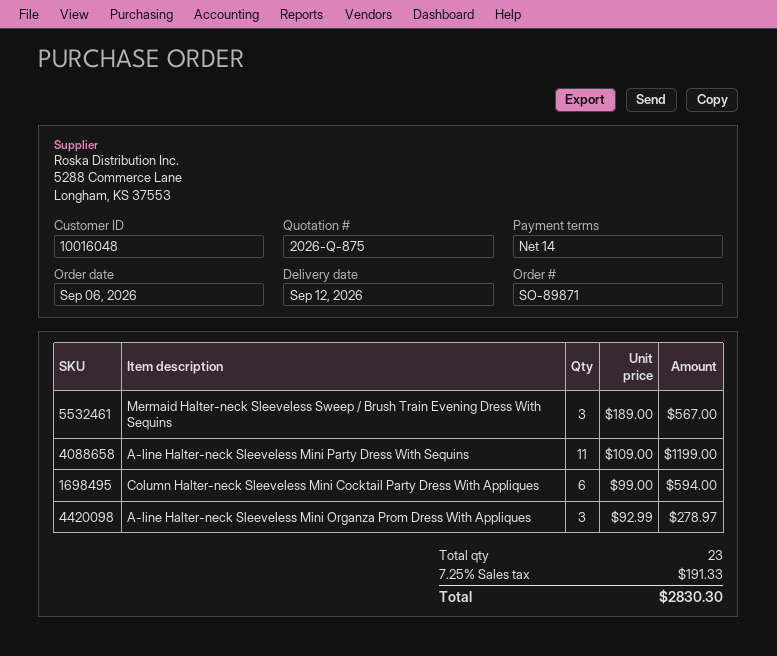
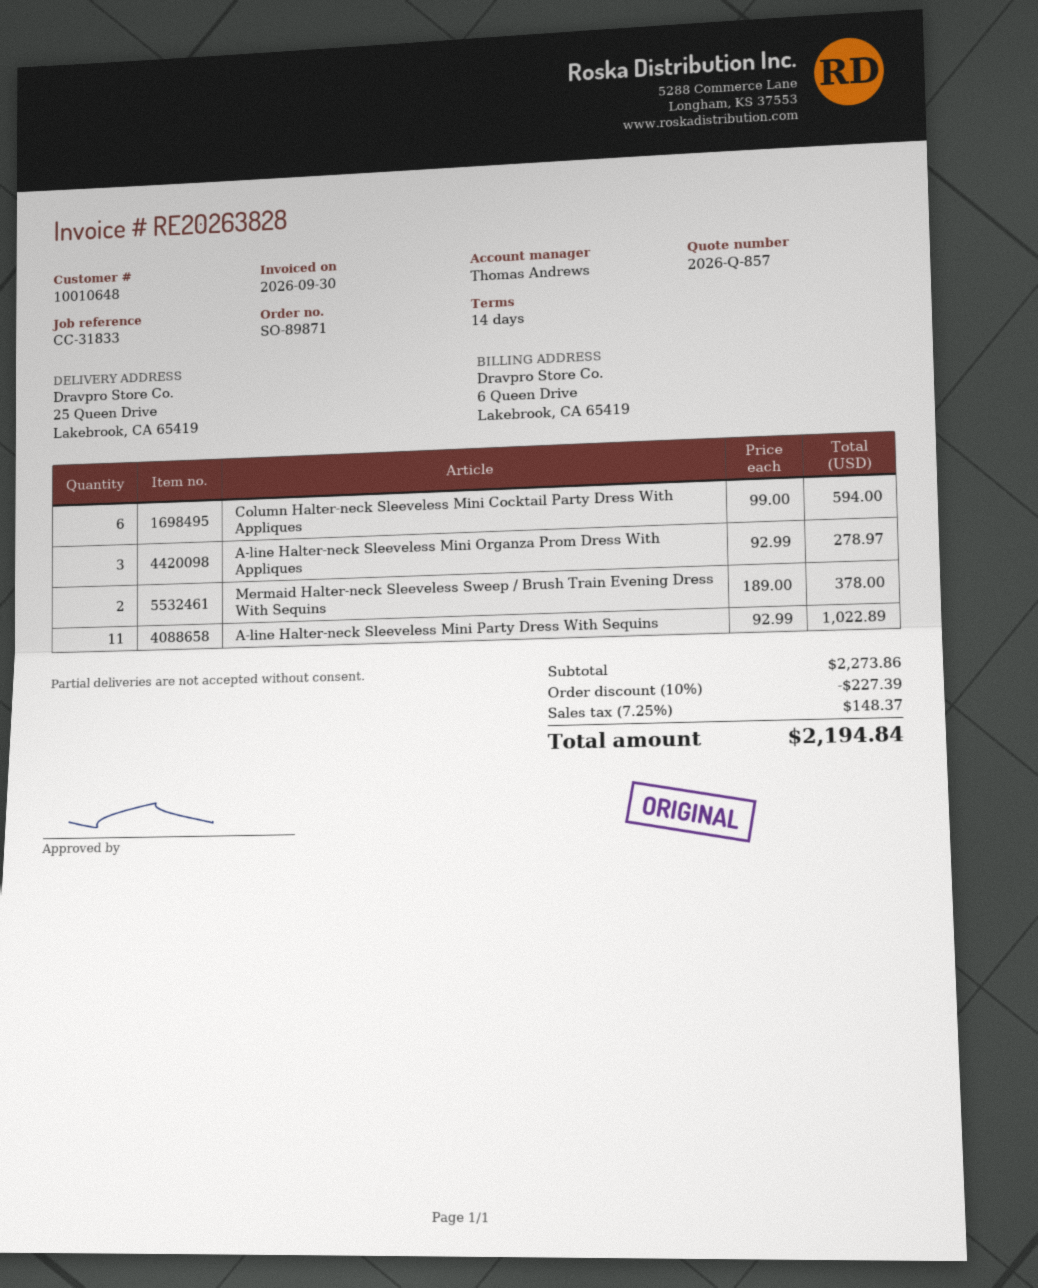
quote number: 2026-Q-875 -> 2026-Q-857
customer number: 10016048 -> 10010648
Mermaid Halter-neck Sleeveless Sweep / Brush Train Evening Dress With Sequins: 3 x 189.00 = 567.00 -> 2 x 189.00 = 378.00
A-line Halter-neck Sleeveless Mini Party Dress With Sequins: 11 x 109.00 = 1199.00 -> 11 x 92.99 = 1022.89
discount: none -> 10% = 227.39
tax: 7.25% = 191.33 -> 7.25% = 148.37
total: 2830.30 -> 2194.84

